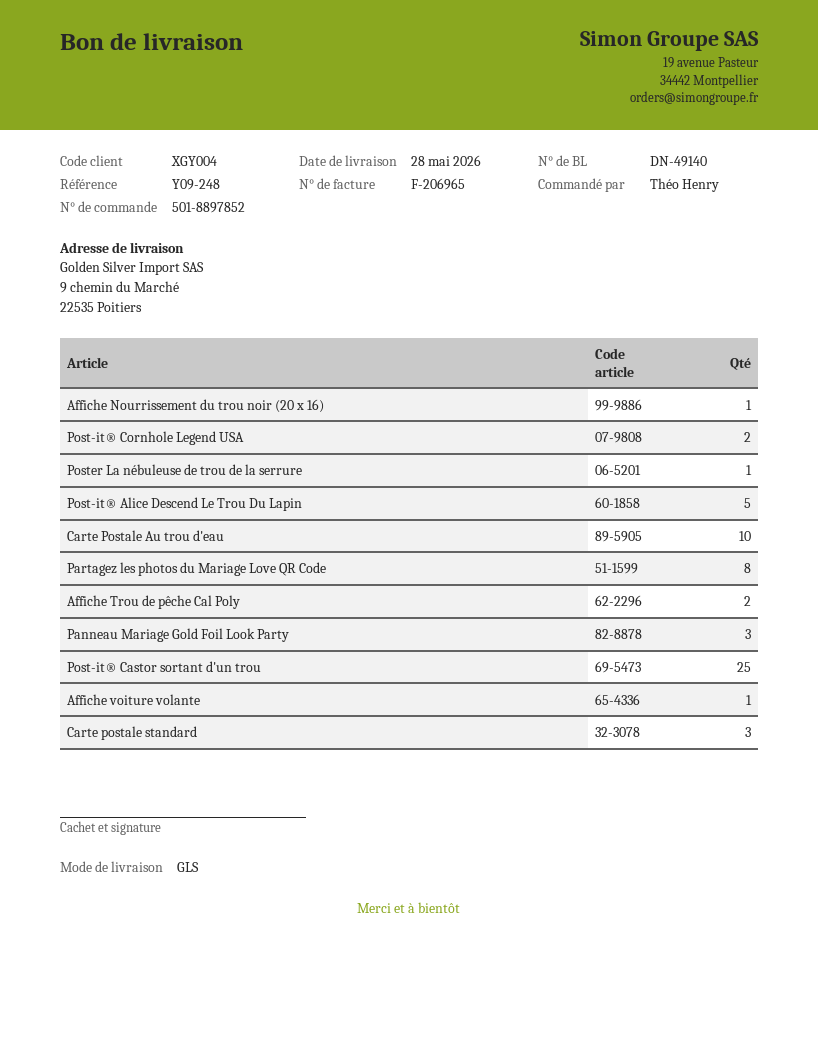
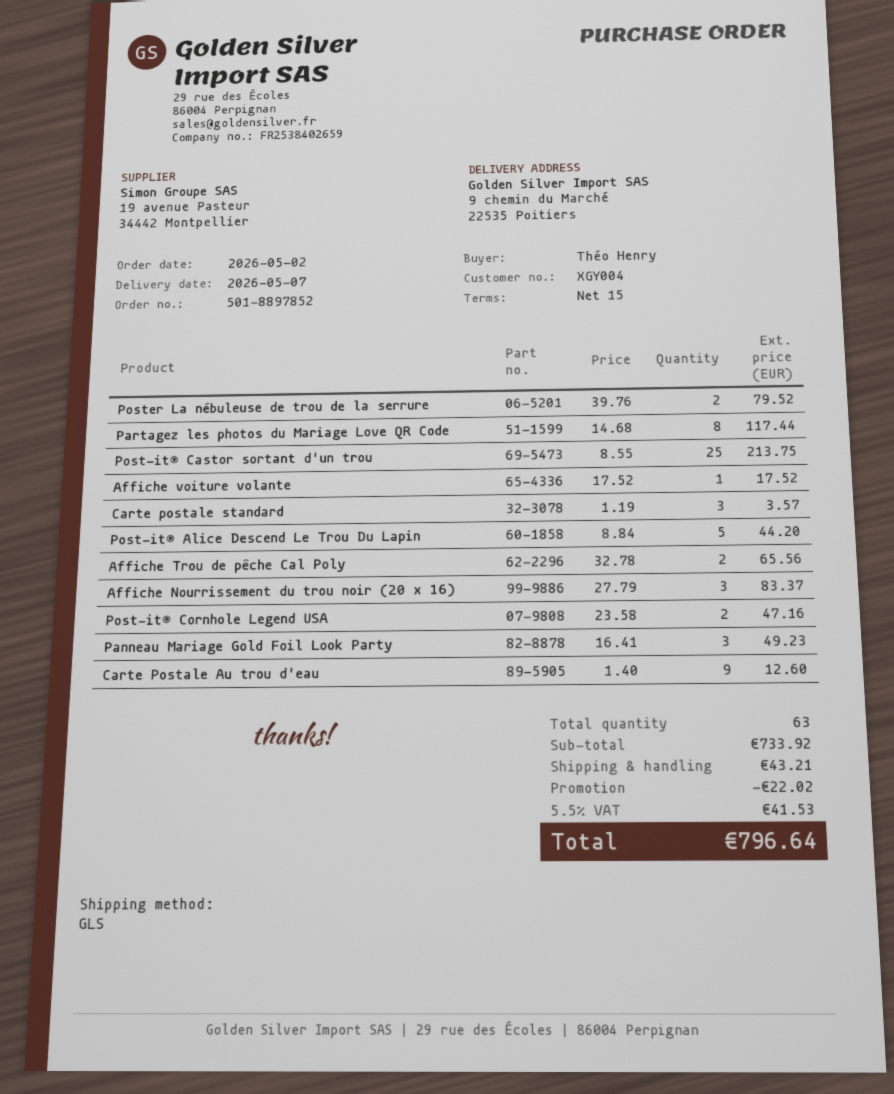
delivery date: 2026-05-28 -> 2026-05-07
Affiche Nourrissement du trou noir (20 x 16): 1 -> 3
Poster La nébuleuse de trou de la serrure: 1 -> 2
Carte Postale Au trou d'eau: 10 -> 9

